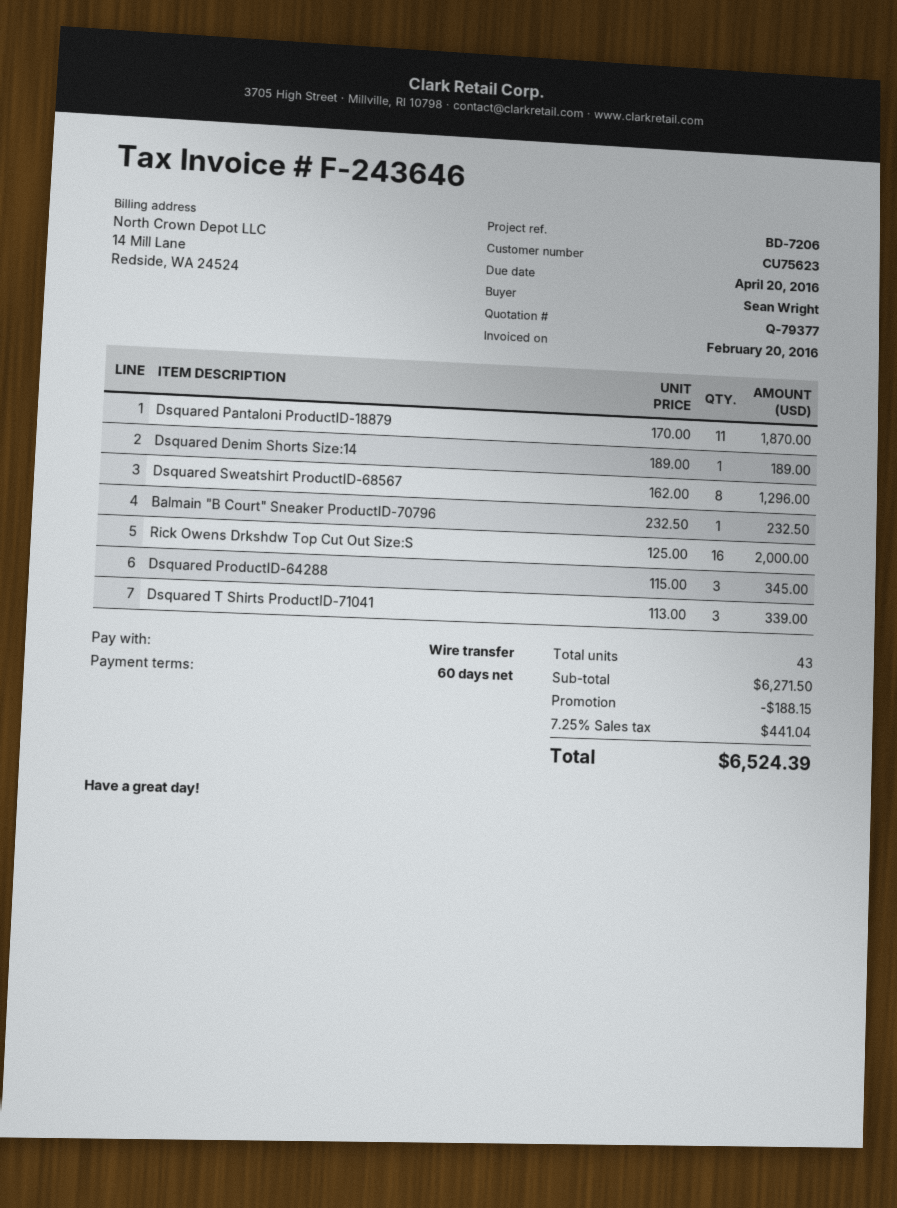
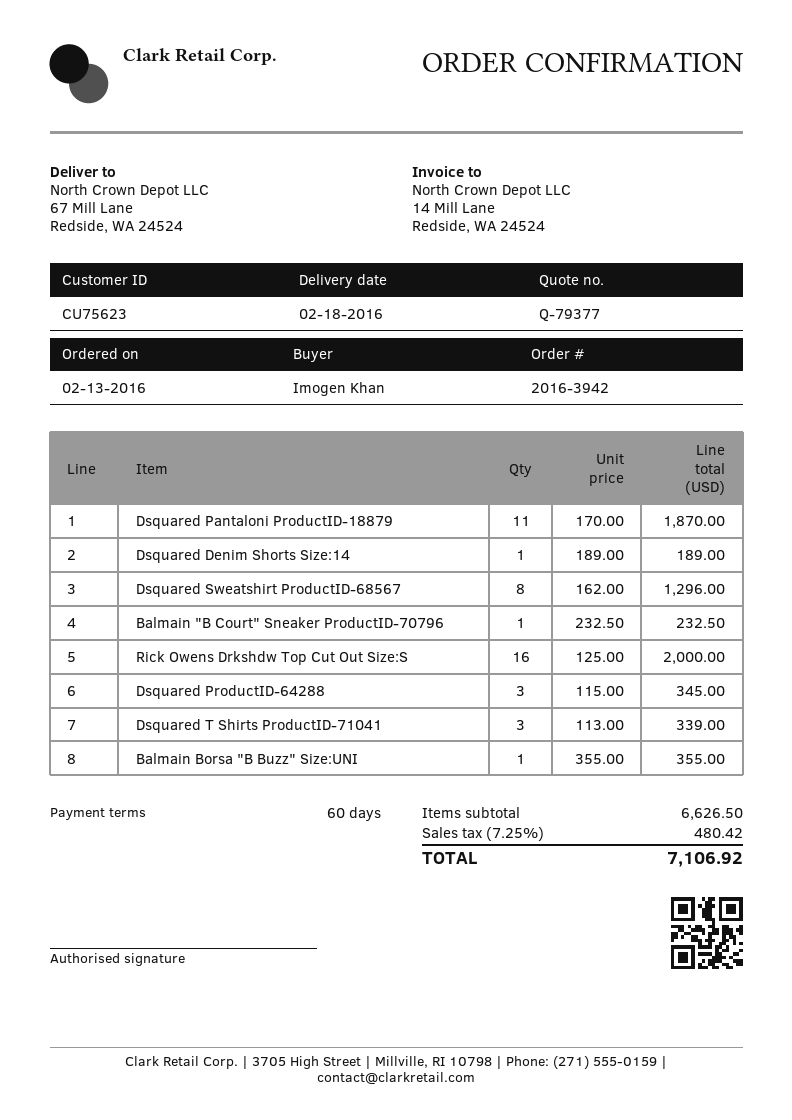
ordered by: Sean Wright -> Imogen Khan
Balmain Borsa "B Buzz" Size:UNI: none -> 1 x 355.00 = 355.00
subtotal: 6271.50 -> 6626.50
discount: 188.15 -> none
tax: 7.25% = 441.04 -> 7.25% = 480.42
total: 6524.39 -> 7106.92

